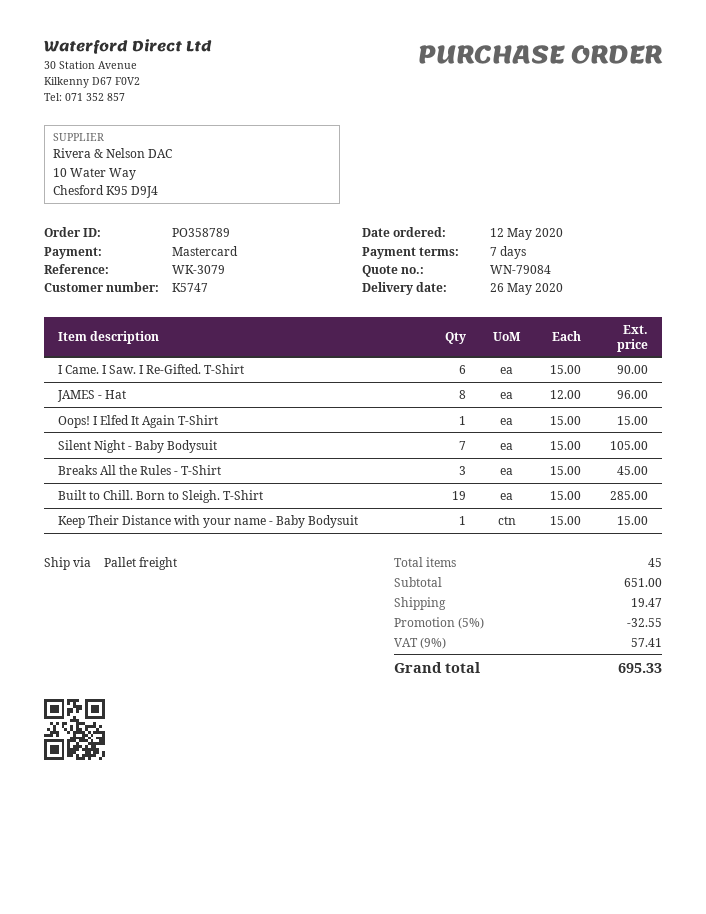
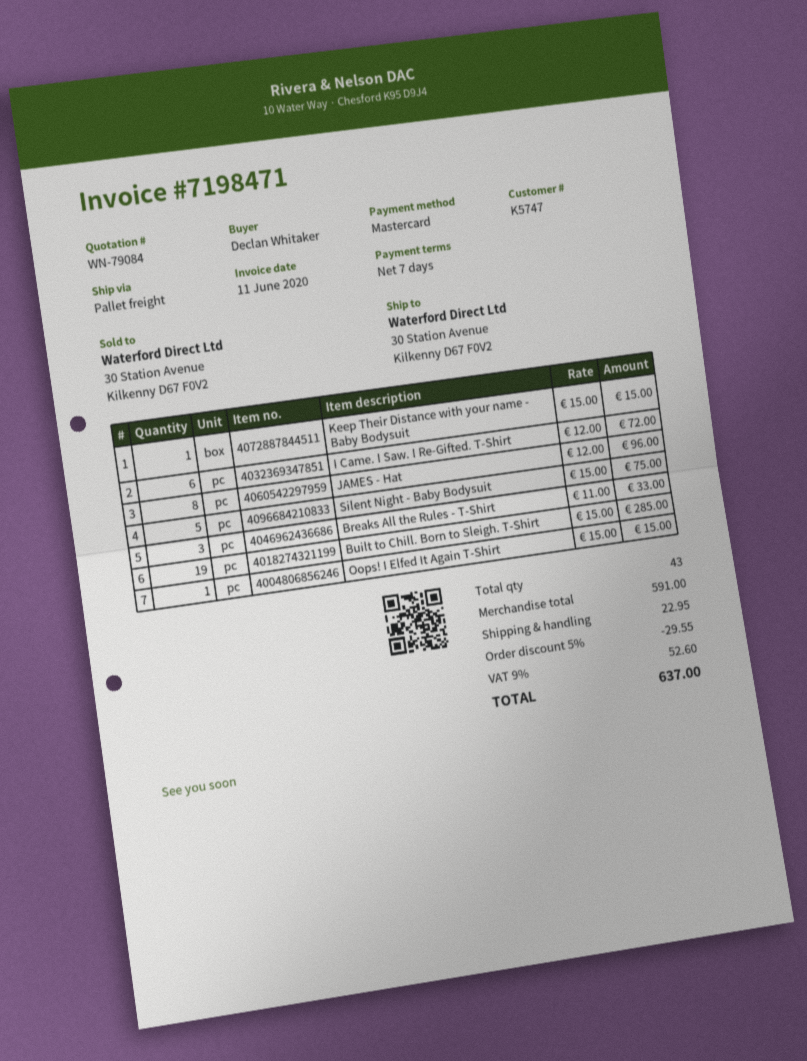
I Came. I Saw. I Re-Gifted. T-Shirt: 6 x 15.00 = 90.00 -> 6 x 12.00 = 72.00
Silent Night - Baby Bodysuit: 7 x 15.00 = 105.00 -> 5 x 15.00 = 75.00
Breaks All the Rules - T-Shirt: 3 x 15.00 = 45.00 -> 3 x 11.00 = 33.00
total quantity: 45 -> 43
subtotal: 651.00 -> 591.00
discount: 5% = 32.55 -> 5% = 29.55
shipping: 19.47 -> 22.95
tax: 9% = 57.41 -> 9% = 52.60
total: 695.33 -> 637.00

